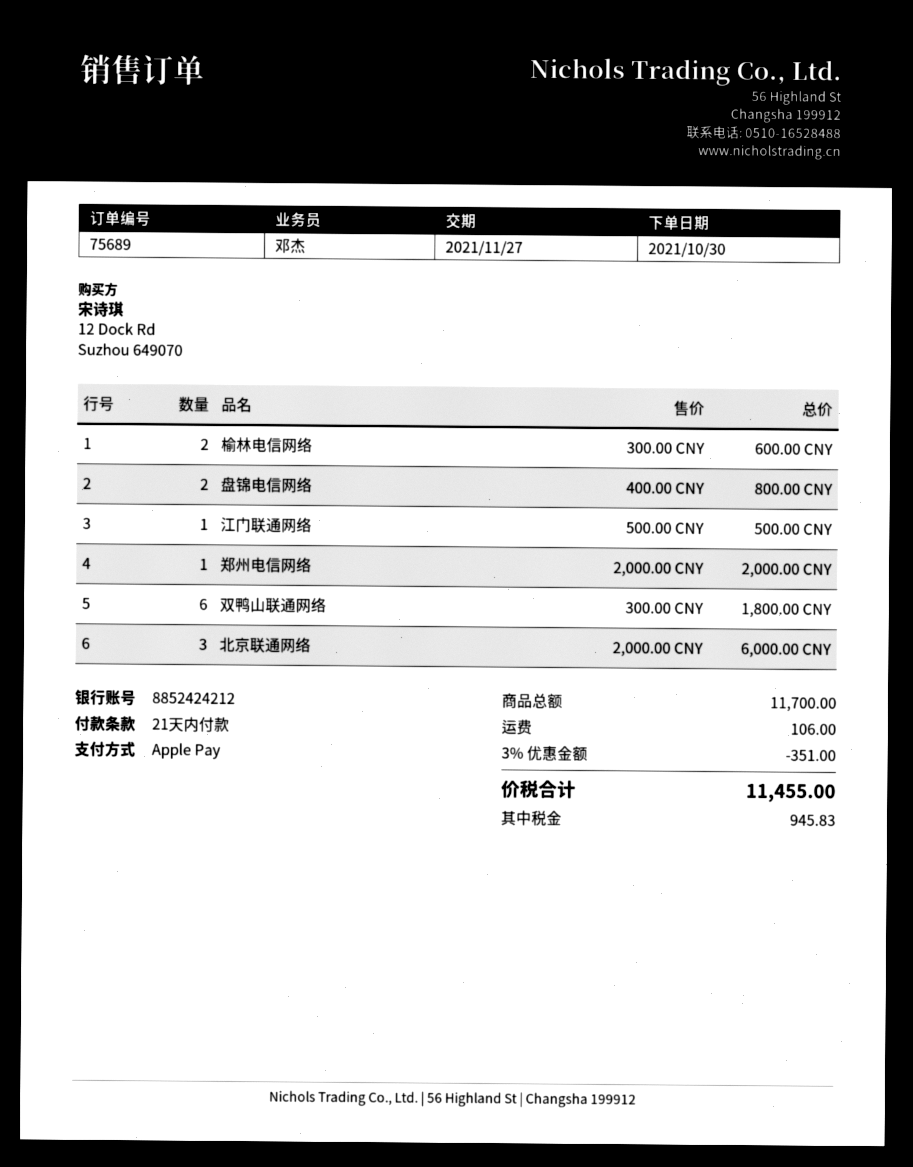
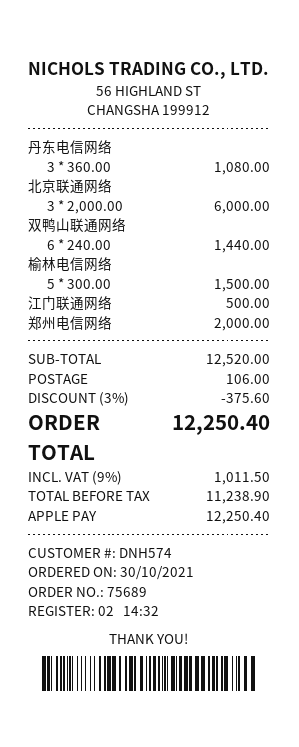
榆林电信网络: 2 x 300.00 = 600.00 -> 5 x 300.00 = 1500.00
盘锦电信网络: 2 x 400.00 = 800.00 -> none
双鸭山联通网络: 6 x 300.00 = 1800.00 -> 6 x 240.00 = 1440.00
丹东电信网络: none -> 3 x 360.00 = 1080.00
subtotal: 11700.00 -> 12520.00
discount: 3% = 351.00 -> 3% = 375.60
tax: 945.83 -> 1011.50
total: 11455.00 -> 12250.40

